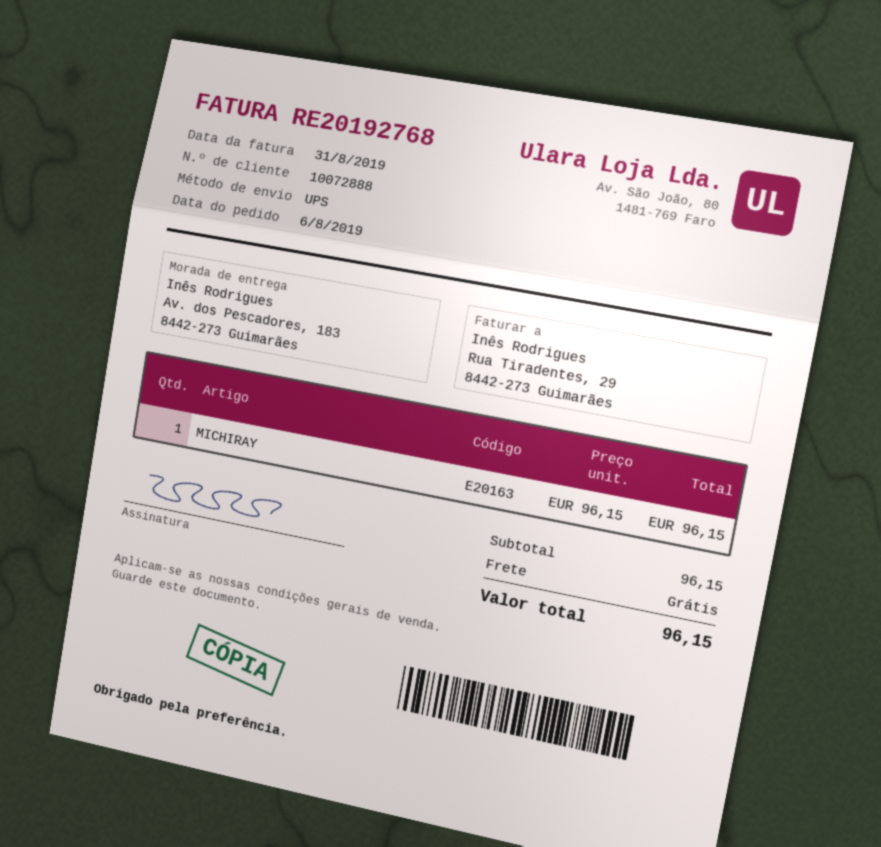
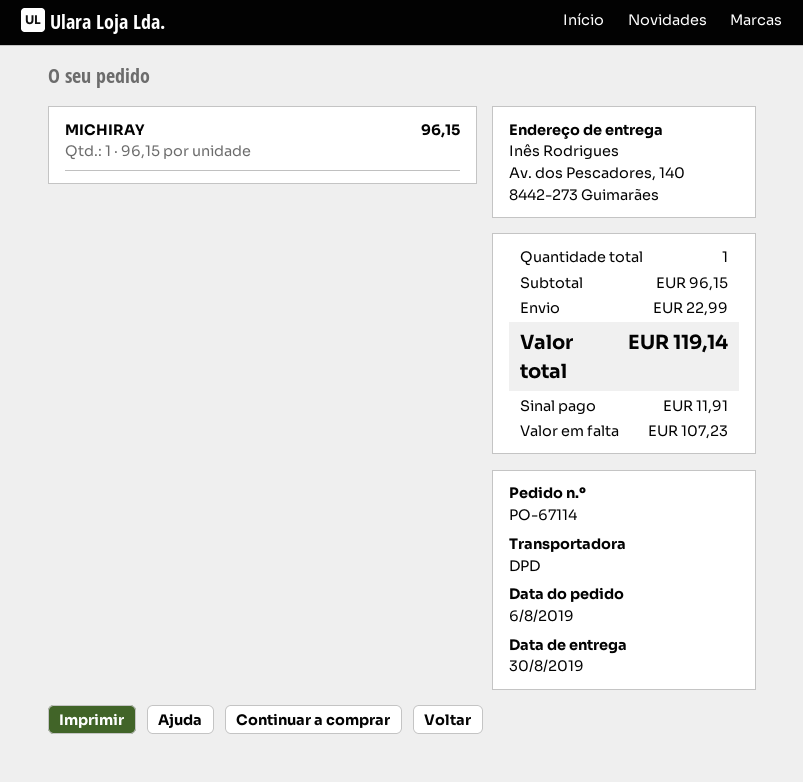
shipping method: UPS -> DPD
ship to: Av. dos Pescadores, 183, 8442-273 Guimarães -> Av. dos Pescadores, 140, 8442-273 Guimarães
shipping: 0.00 -> 22.99
total: 96.15 -> 119.14

